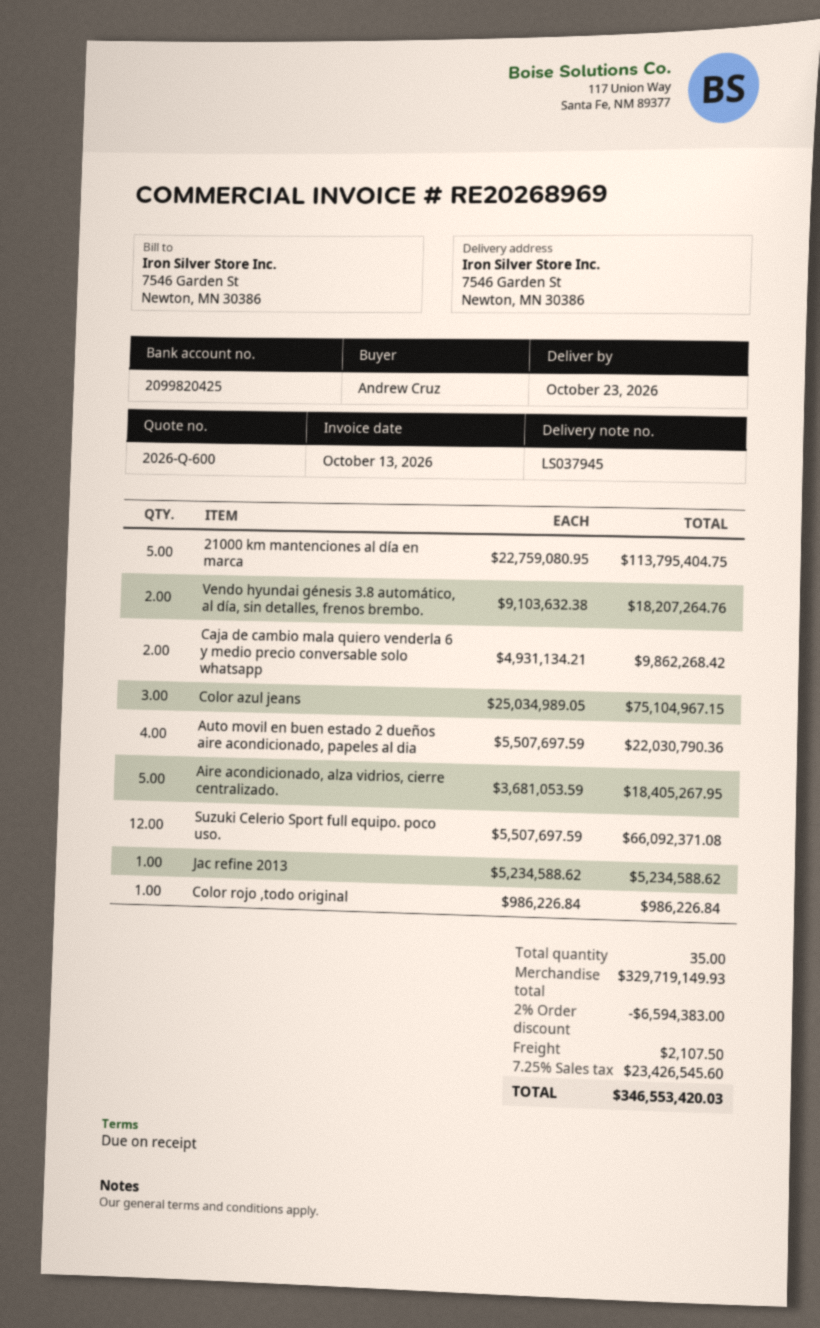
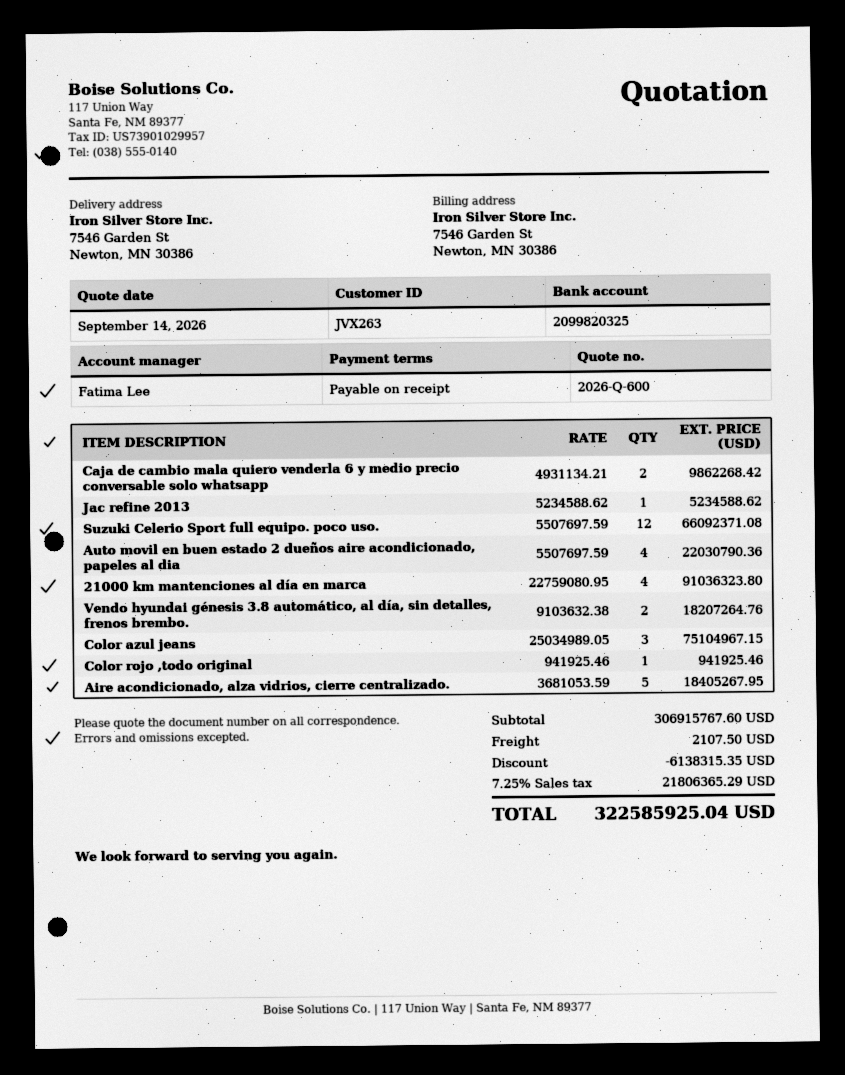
bank account: 2099820425 -> 2099820325
21000 km mantenciones al día en marca: 5 x 22759080.95 = 113795404.75 -> 4 x 22759080.95 = 91036323.80
Color rojo ,todo original: 1 x 986226.84 = 986226.84 -> 1 x 941925.46 = 941925.46
subtotal: 329719149.93 -> 306915767.60
discount: 6594383.00 -> 6138315.35
tax: 7.25% = 23426545.60 -> 7.25% = 21806365.29
total: 346553420.03 -> 322585925.04

